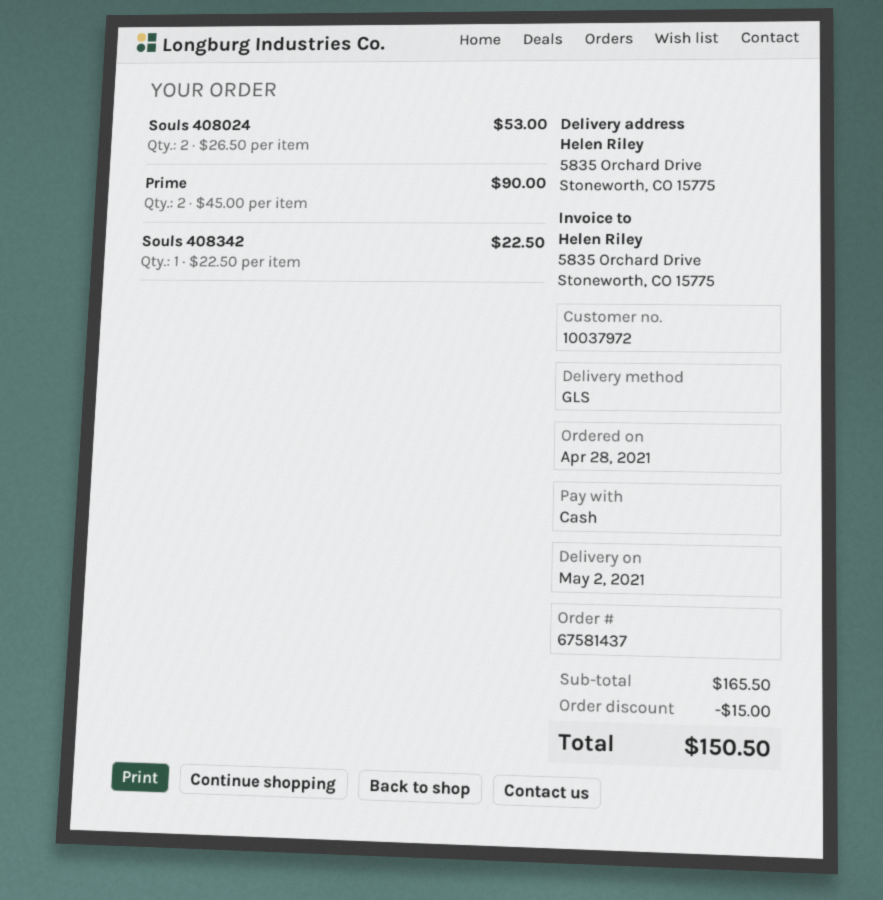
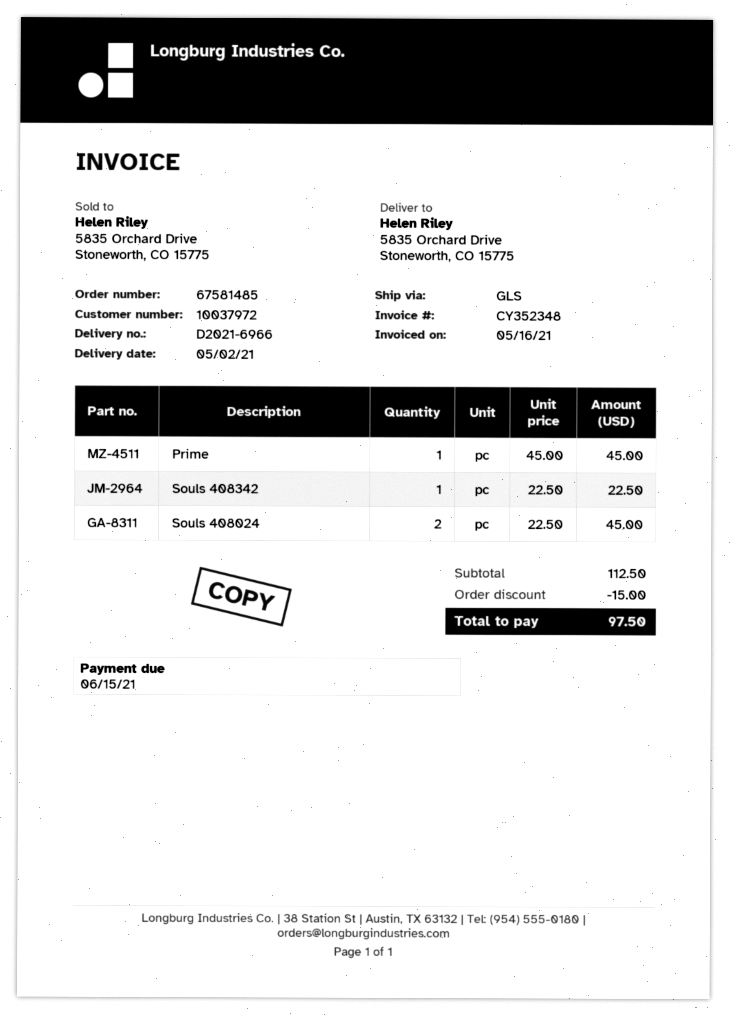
order number: 67581437 -> 67581485
Souls 408024: 2 x 26.50 = 53.00 -> 2 x 22.50 = 45.00
Prime: 2 x 45.00 = 90.00 -> 1 x 45.00 = 45.00
subtotal: 165.50 -> 112.50
total: 150.50 -> 97.50

